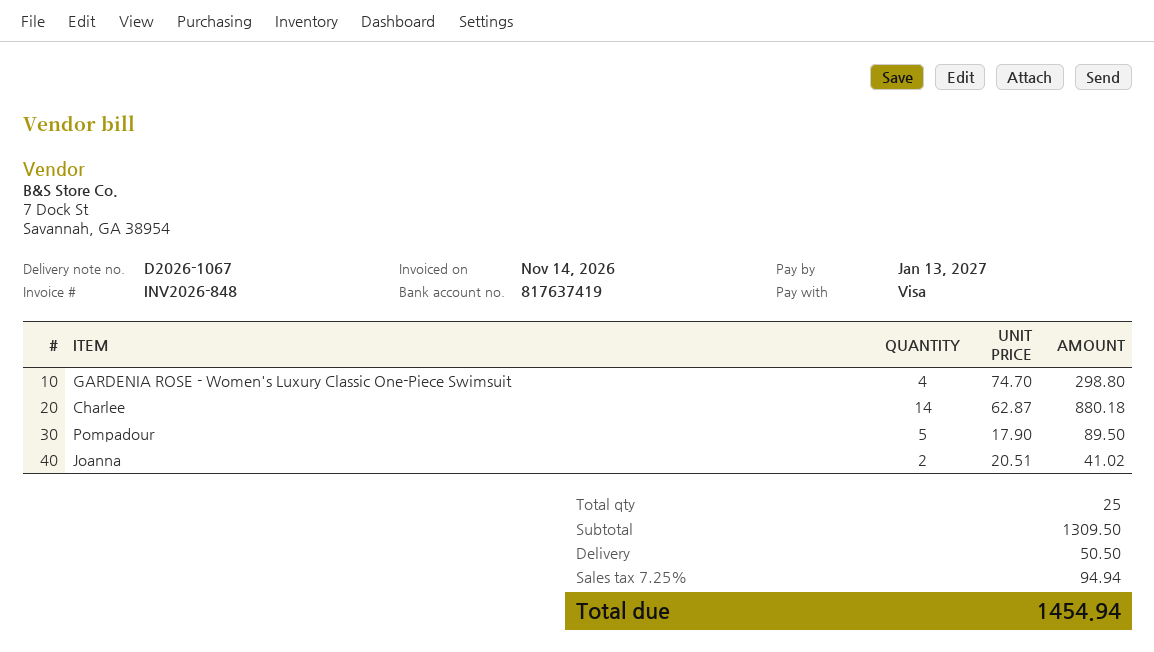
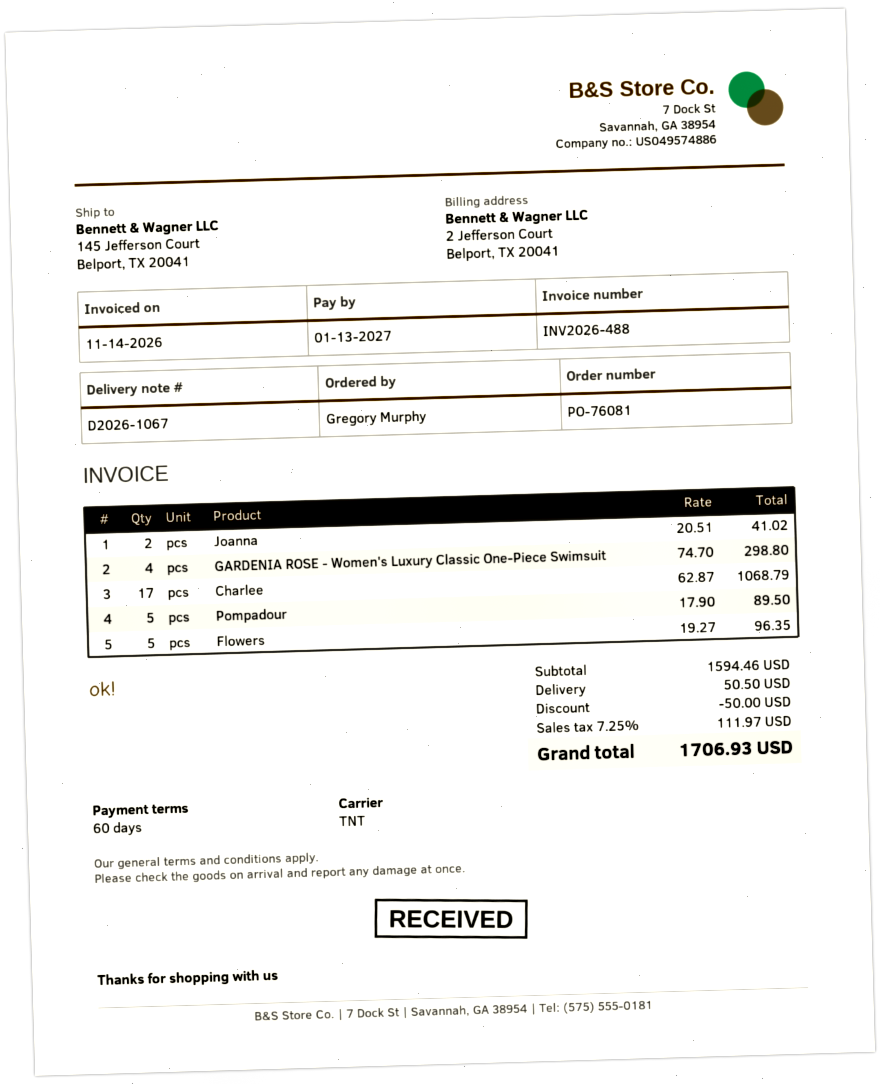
invoice number: INV2026-848 -> INV2026-488
Charlee: 14 x 62.87 = 880.18 -> 17 x 62.87 = 1068.79
Flowers: none -> 5 x 19.27 = 96.35
subtotal: 1309.50 -> 1594.46
discount: none -> 50.00
tax: 7.25% = 94.94 -> 7.25% = 111.97
total: 1454.94 -> 1706.93

